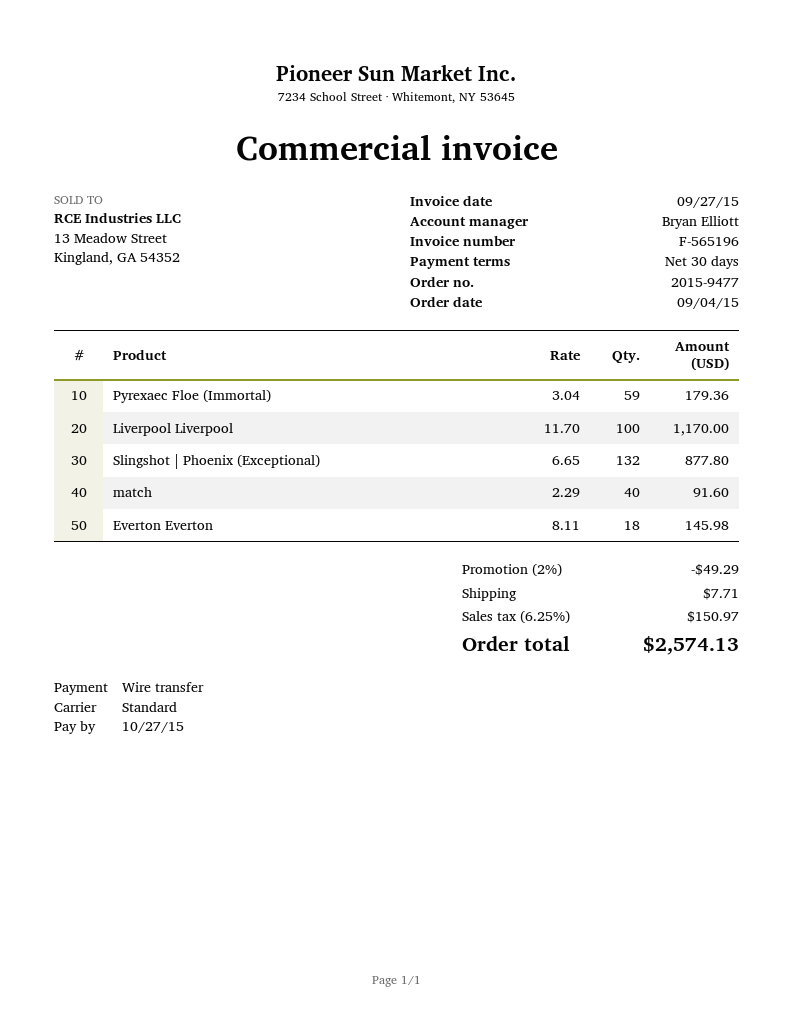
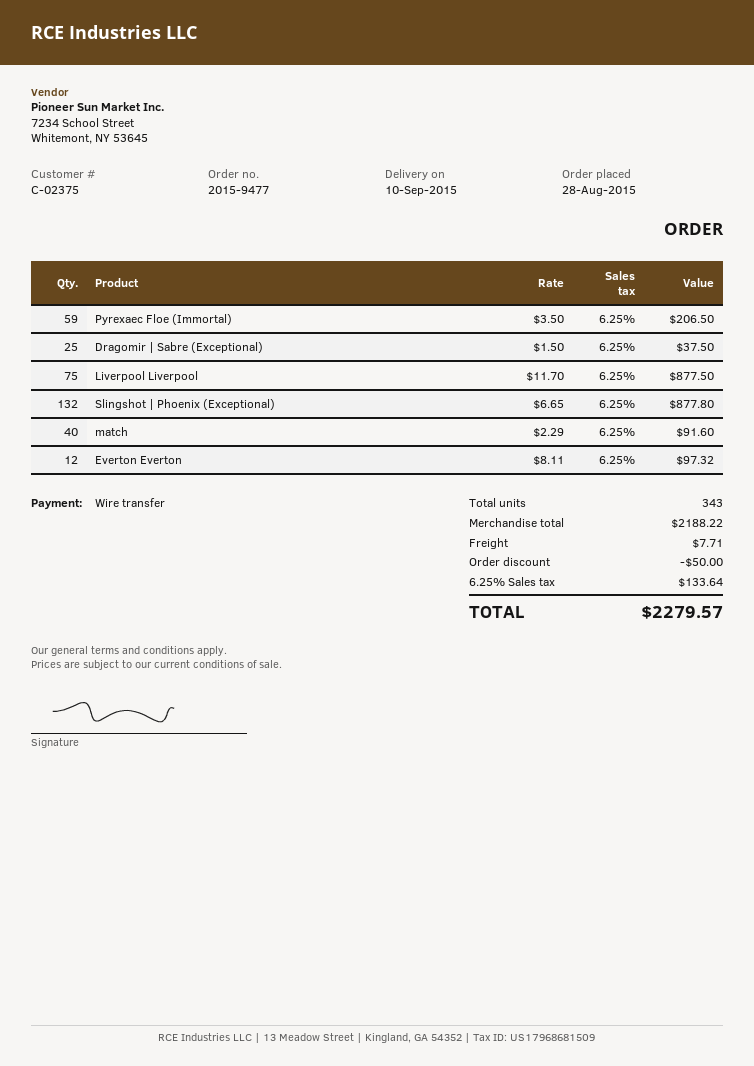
order date: 2015-09-04 -> 2015-08-28
Pyrexaec Floe (Immortal): 59 x 3.04 = 179.36 -> 59 x 3.50 = 206.50
Liverpool Liverpool: 100 x 11.70 = 1170.00 -> 75 x 11.70 = 877.50
Everton Everton: 18 x 8.11 = 145.98 -> 12 x 8.11 = 97.32
Dragomir | Sabre (Exceptional): none -> 25 x 1.50 = 37.50
discount: 49.29 -> 50.00
tax: 6.25% = 150.97 -> 6.25% = 133.64
total: 2574.13 -> 2279.57

